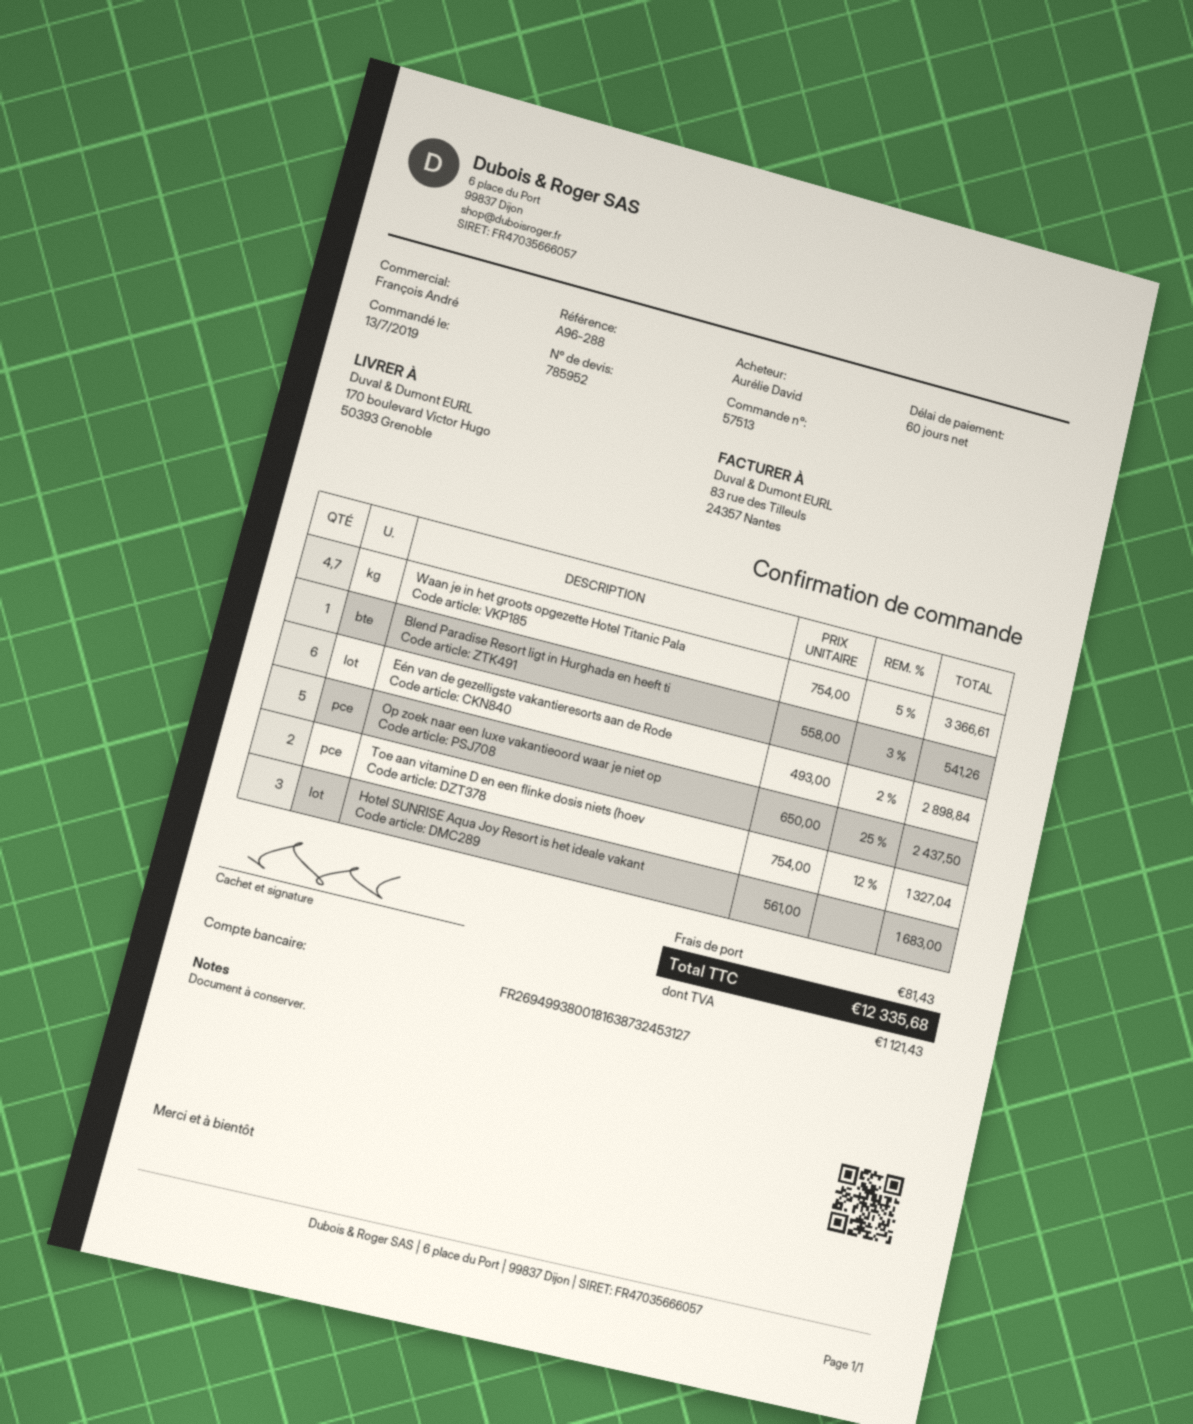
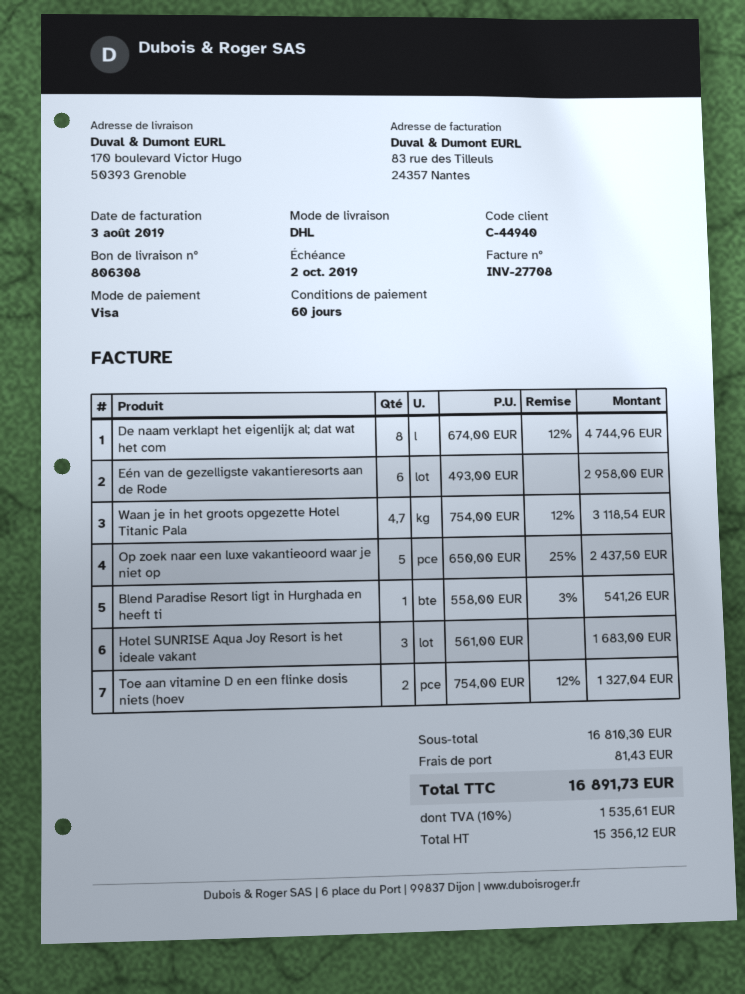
Waan je in het groots opgezette Hotel Titanic Pala: 4.7 x 754.00 - 5% = 3366.61 -> 4.7 x 754.00 - 12% = 3118.54
Eén van de gezelligste vakantieresorts aan de Rode: 6 x 493.00 - 2% = 2898.84 -> 6 x 493.00 = 2958.00
De naam verklapt het eigenlijk al; dat wat het com: none -> 8 x 674.00 - 12% = 4744.96
tax: 1121.43 -> 1535.61
total: 12335.68 -> 16891.73

